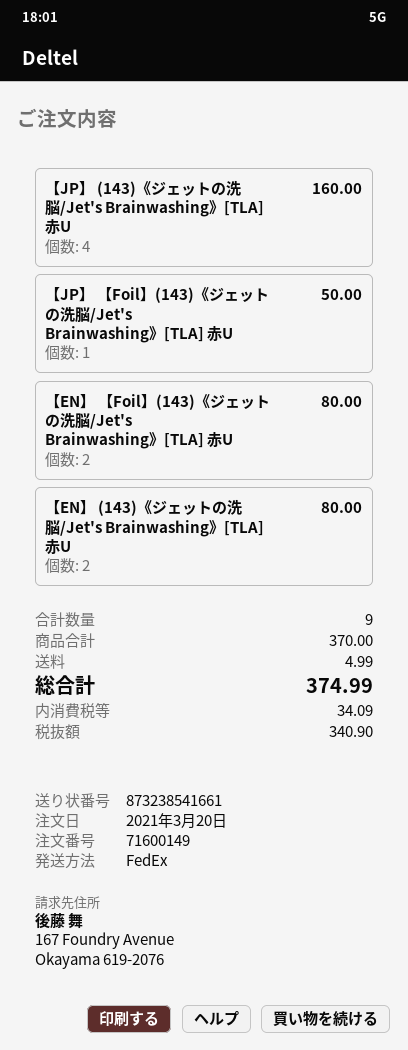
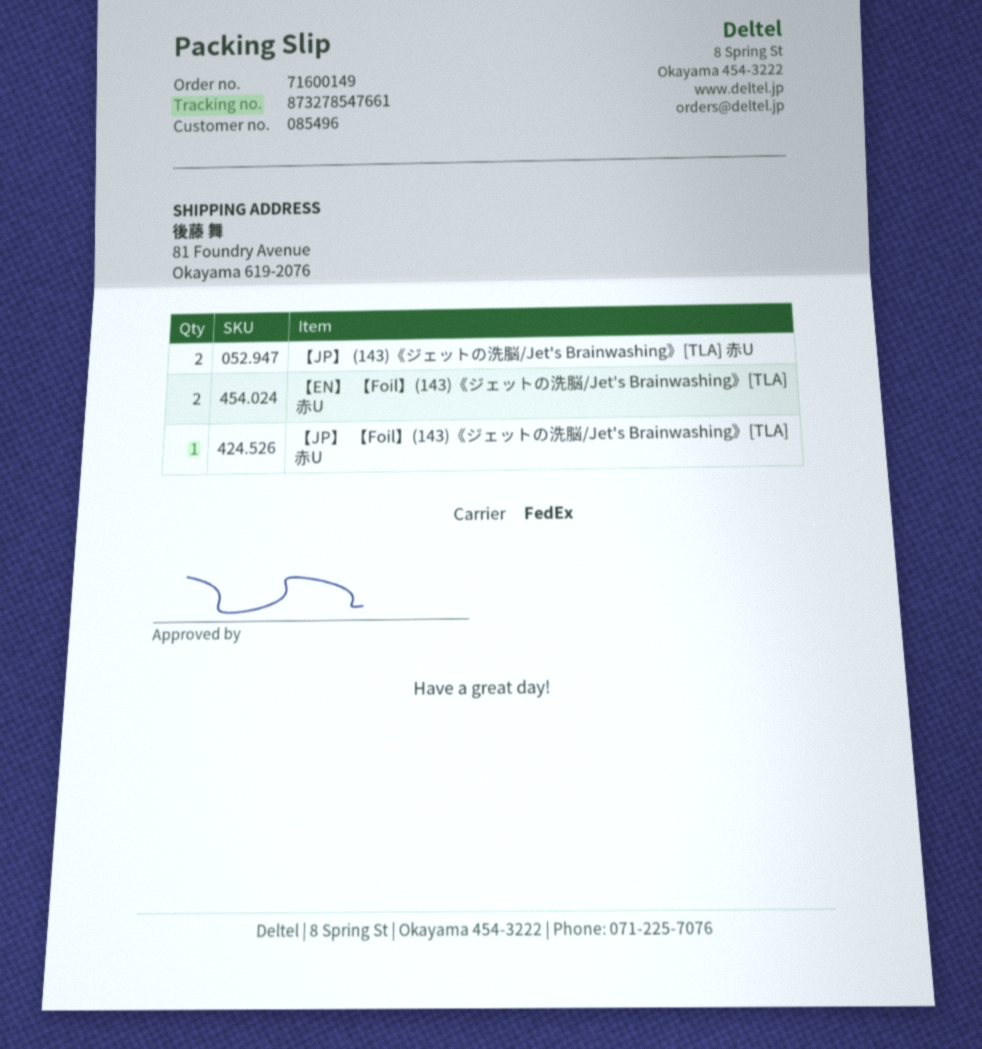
tracking number: 873238541661 -> 873278547661
【JP】 (143)《ジェットの洗脳/Jet's Brainwashing》[TLA] 赤U: 4 -> 2
【EN】 (143)《ジェットの洗脳/Jet's Brainwashing》[TLA] 赤U: 2 -> none

